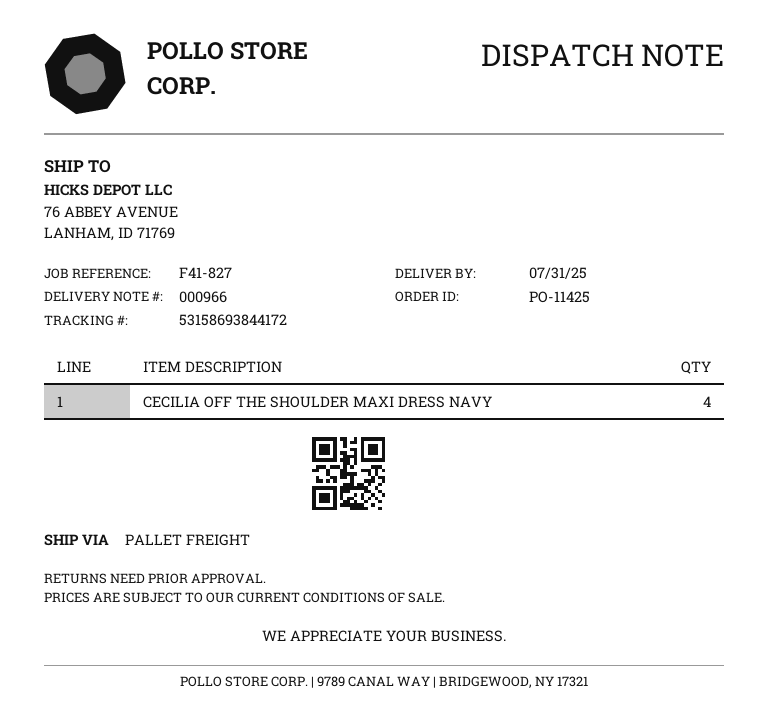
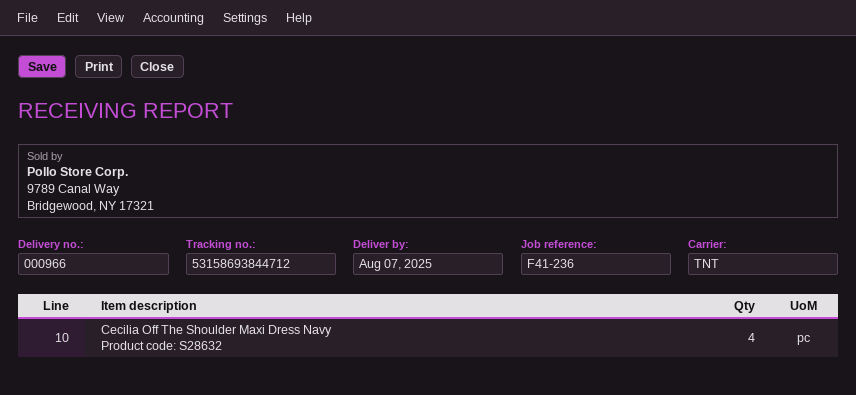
delivery date: 2025-07-31 -> 2025-08-07
reference: F41-827 -> F41-236
shipping method: pallet freight -> TNT
tracking number: 53158693844172 -> 53158693844712

